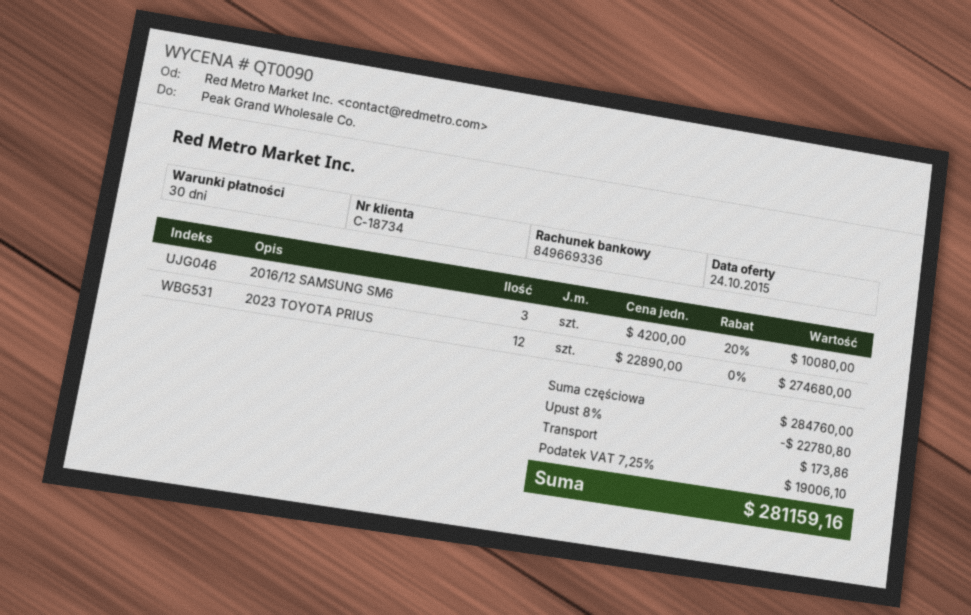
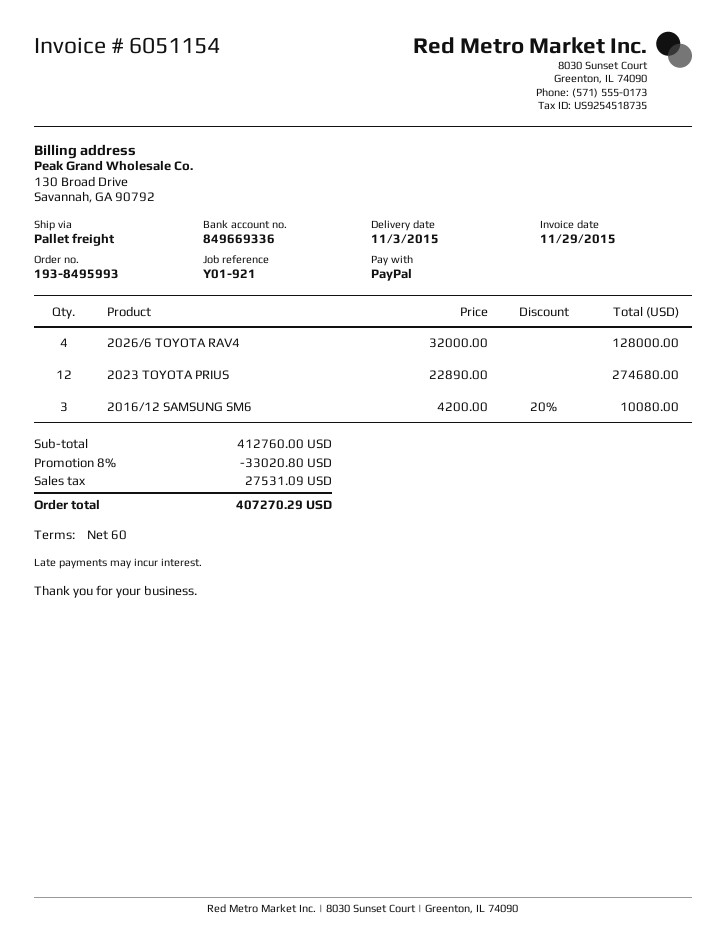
payment terms: 30 days -> 60 days
2026/6 TOYOTA RAV4: none -> 4 x 32000.00 = 128000.00
subtotal: 284760.00 -> 412760.00
discount: 8% = 22780.80 -> 8% = 33020.80
shipping: 173.86 -> none
tax: 19006.10 -> 27531.09
total: 281159.16 -> 407270.29

